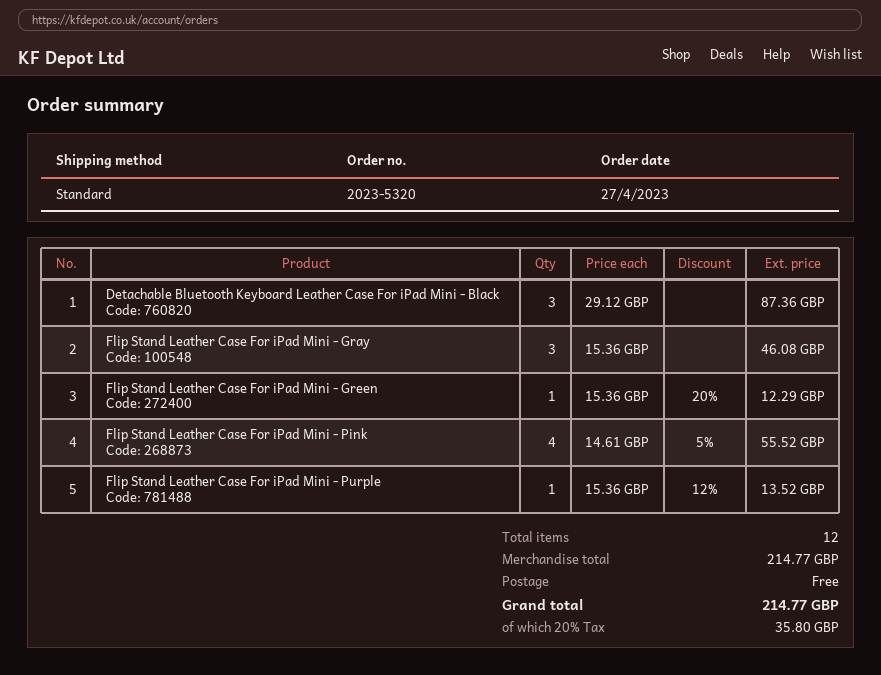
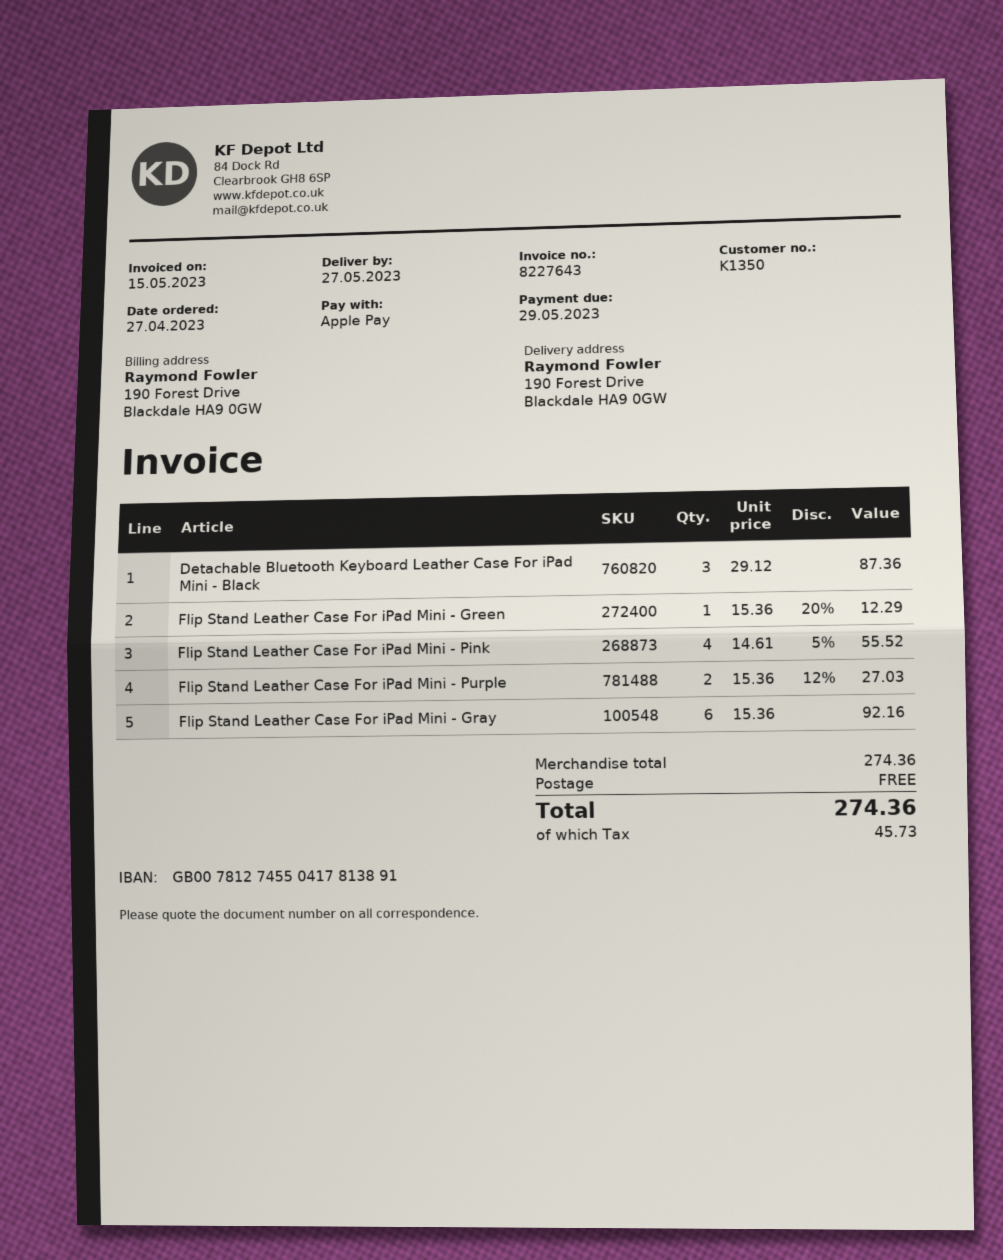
Flip Stand Leather Case For iPad Mini - Gray: 3 x 15.36 = 46.08 -> 6 x 15.36 = 92.16
Flip Stand Leather Case For iPad Mini - Purple: 1 x 15.36 - 12% = 13.52 -> 2 x 15.36 - 12% = 27.03
subtotal: 214.77 -> 274.36
tax: 35.80 -> 45.73
total: 214.77 -> 274.36

